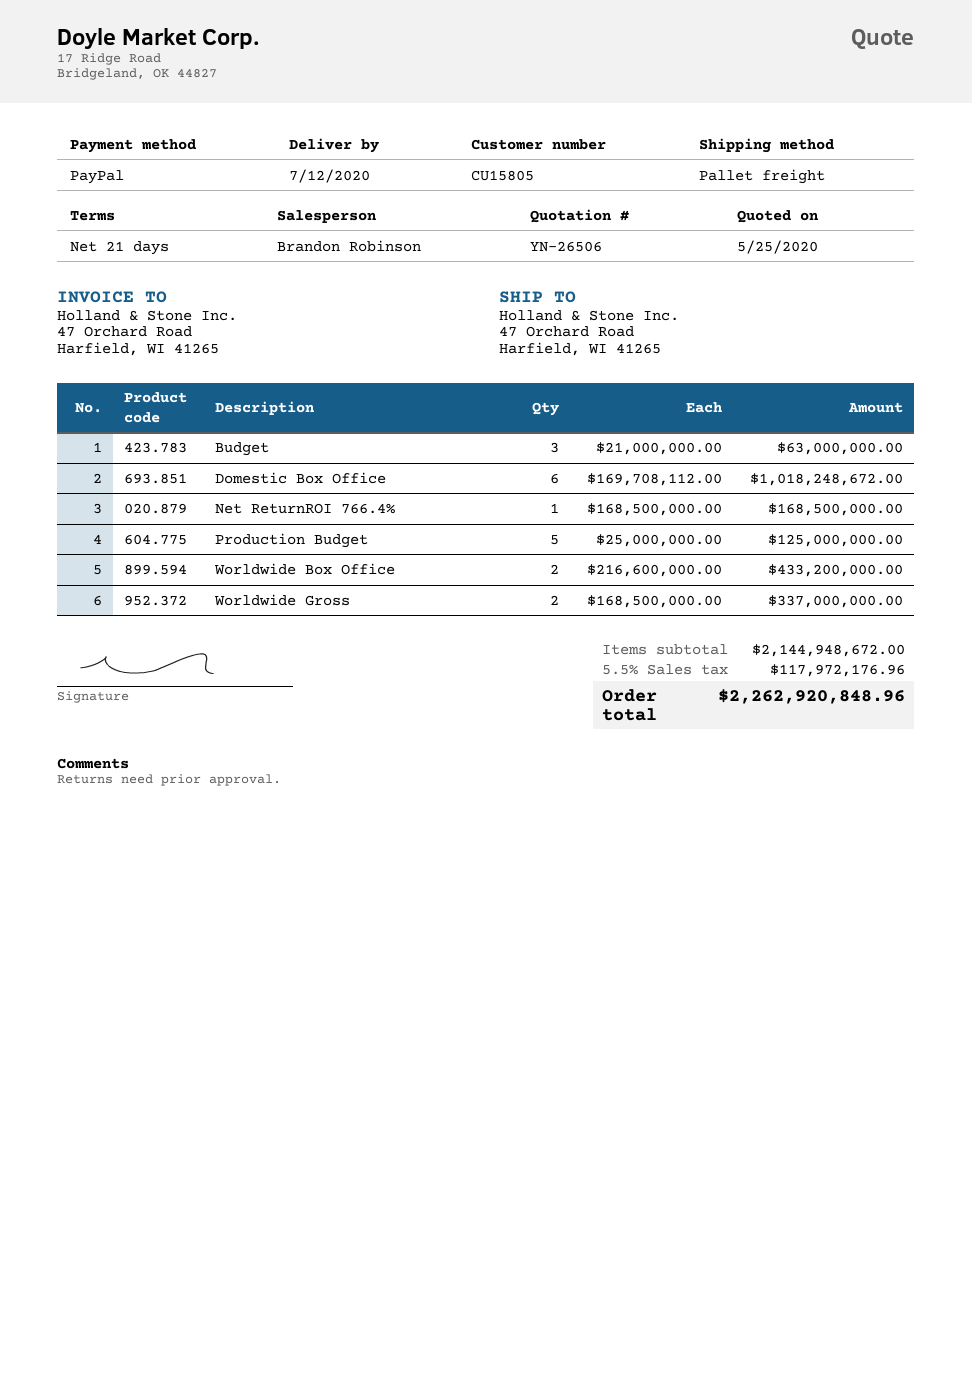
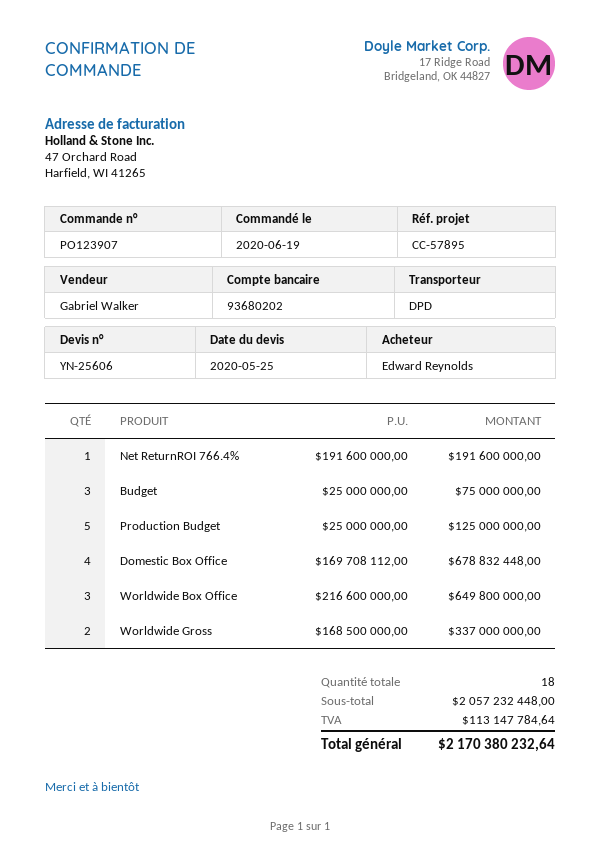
quote number: YN-26506 -> YN-25606
sales rep: Brandon Robinson -> Gabriel Walker
shipping method: pallet freight -> DPD
Budget: 3 x 21000000.00 = 63000000.00 -> 3 x 25000000.00 = 75000000.00
Domestic Box Office: 6 x 169708112.00 = 1018248672.00 -> 4 x 169708112.00 = 678832448.00
Net ReturnROI 766.4%: 1 x 168500000.00 = 168500000.00 -> 1 x 191600000.00 = 191600000.00
Worldwide Box Office: 2 x 216600000.00 = 433200000.00 -> 3 x 216600000.00 = 649800000.00
subtotal: 2144948672.00 -> 2057232448.00
tax: 117972176.96 -> 113147784.64
total: 2262920848.96 -> 2170380232.64

